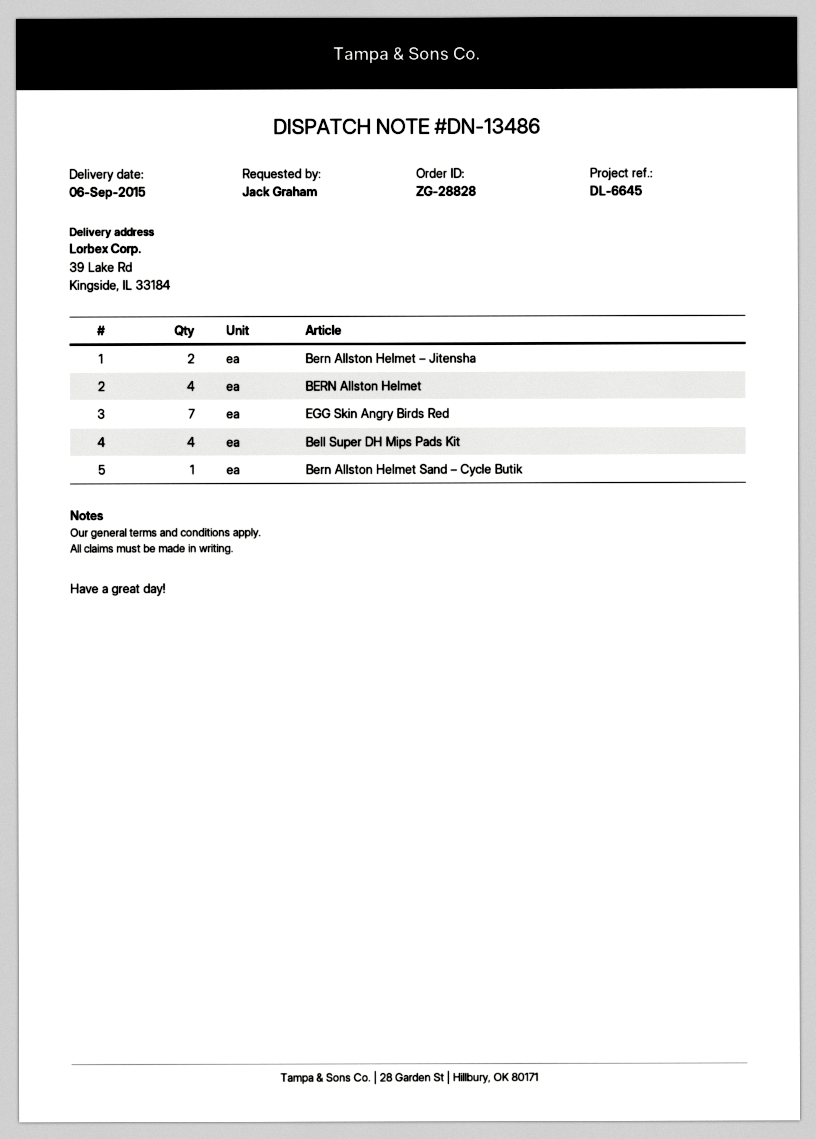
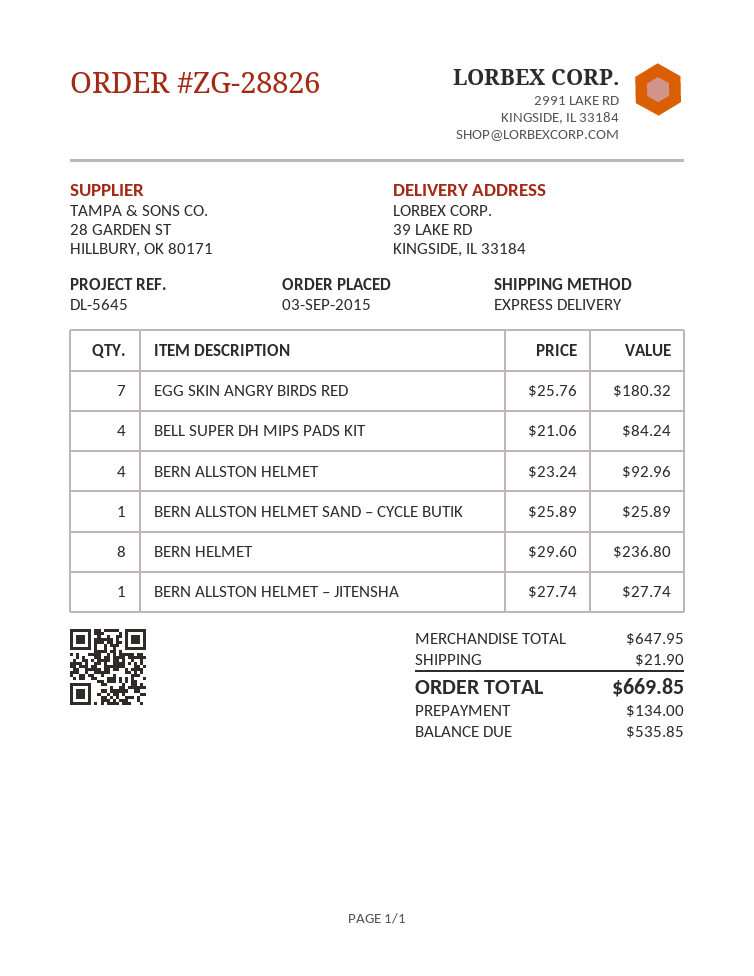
order number: ZG-28828 -> ZG-28826
reference: DL-6645 -> DL-5645
Bern Allston Helmet – Jitensha: 2 -> 1
BERN HELMET: none -> 8

